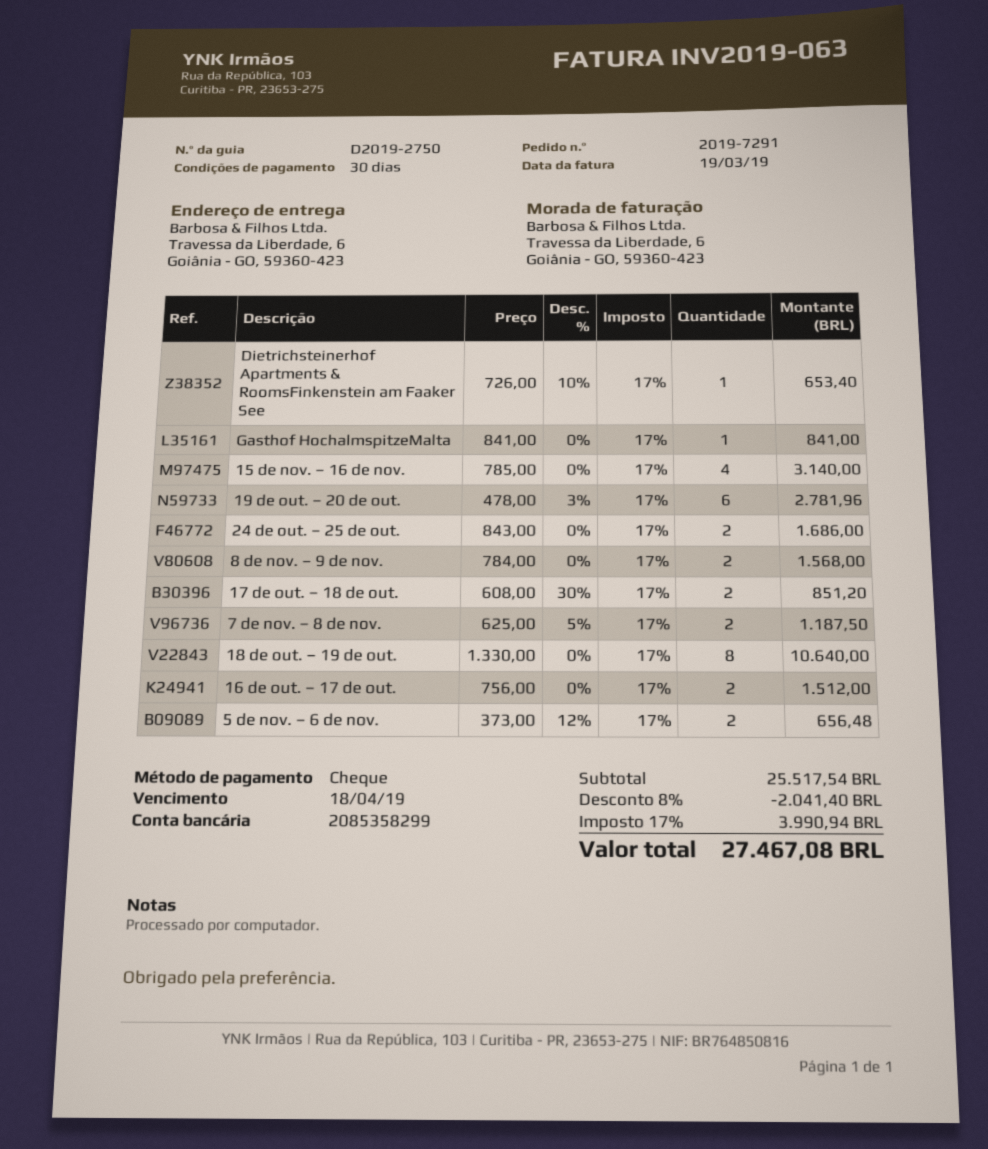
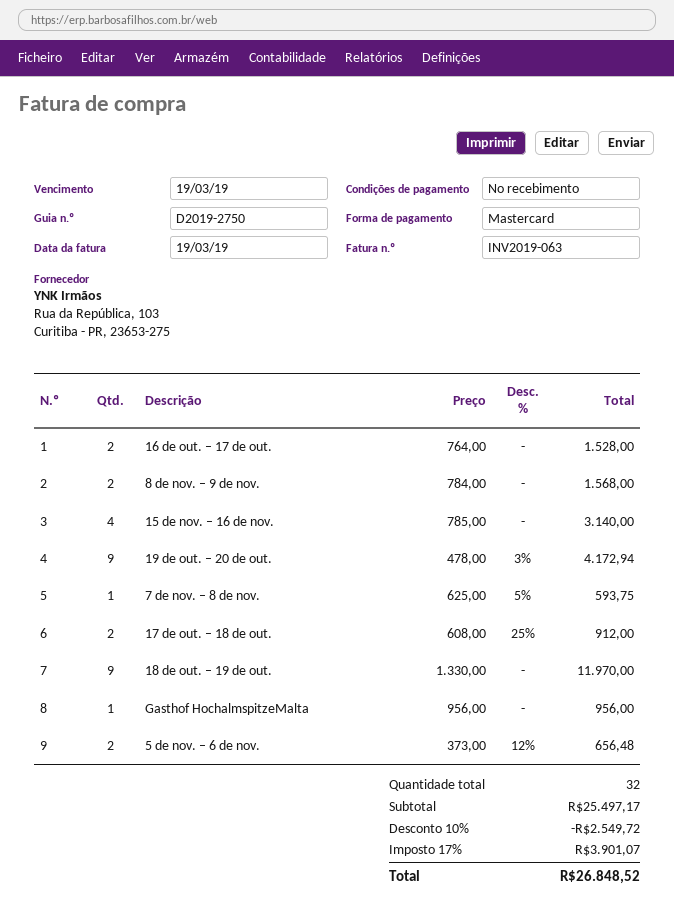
payment terms: 30 days -> on receipt
due date: 2019-04-18 -> 2019-03-19
payment method: cheque -> Mastercard
Dietrichsteinerhof Apartments & RoomsFinkenstein am Faaker See: 1 x 726.00 - 10% = 653.40 -> none
Gasthof HochalmspitzeMalta: 1 x 841.00 = 841.00 -> 1 x 956.00 = 956.00
19 de out. – 20 de out.: 6 x 478.00 - 3% = 2781.96 -> 9 x 478.00 - 3% = 4172.94
24 de out. – 25 de out.: 2 x 843.00 = 1686.00 -> none
17 de out. – 18 de out.: 2 x 608.00 - 30% = 851.20 -> 2 x 608.00 - 25% = 912.00
7 de nov. – 8 de nov.: 2 x 625.00 - 5% = 1187.50 -> 1 x 625.00 - 5% = 593.75
18 de out. – 19 de out.: 8 x 1330.00 = 10640.00 -> 9 x 1330.00 = 11970.00
16 de out. – 17 de out.: 2 x 756.00 = 1512.00 -> 2 x 764.00 = 1528.00
subtotal: 25517.54 -> 25497.17
discount: 8% = 2041.40 -> 10% = 2549.72
tax: 17% = 3990.94 -> 17% = 3901.07
total: 27467.08 -> 26848.52

